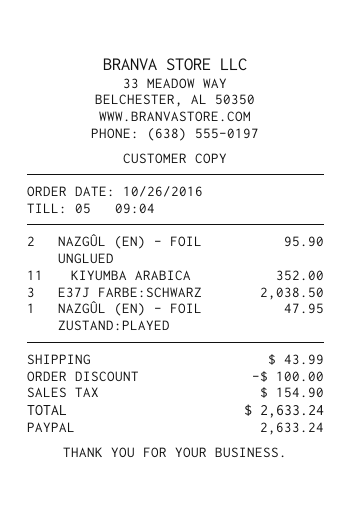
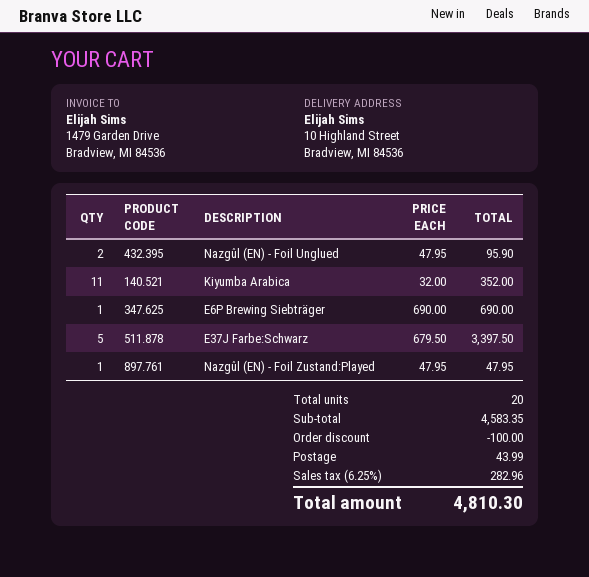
E37J FARBE:SCHWARZ: 3 for 2038.50 -> 5 for 3397.50
E6P Brewing Siebträger: none -> 1 for 690.00
tax: 154.90 -> 282.96
total: 2633.24 -> 4810.30

